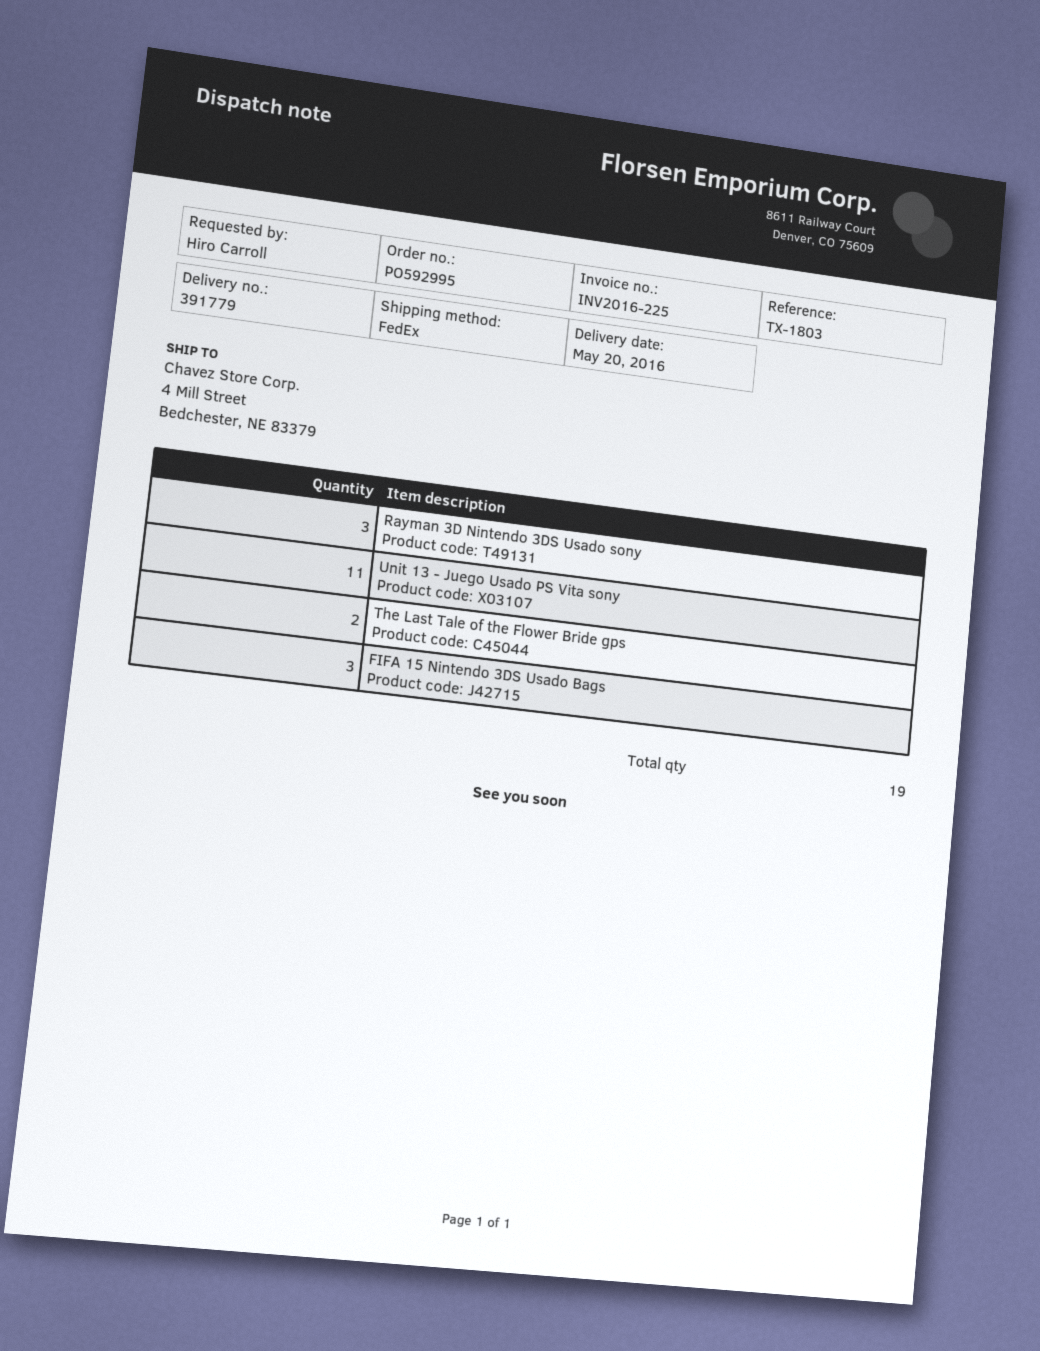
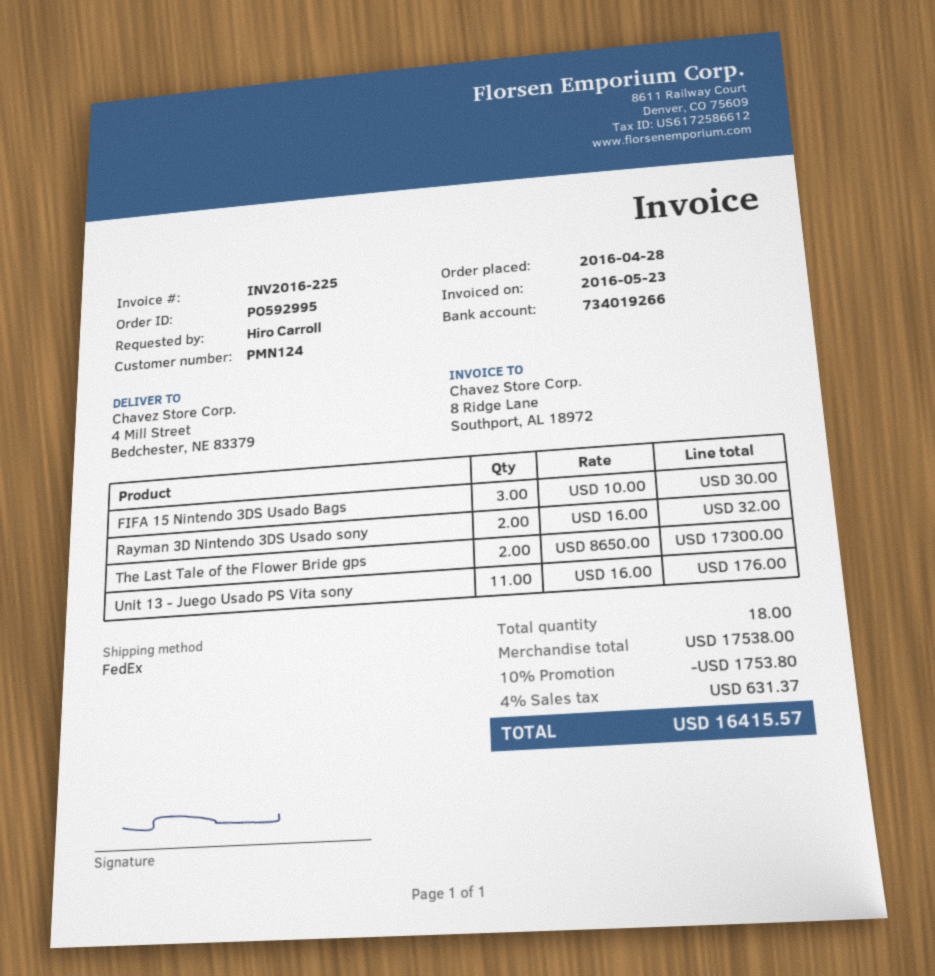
Rayman 3D Nintendo 3DS Usado sony: 3 -> 2
total quantity: 19 -> 18

